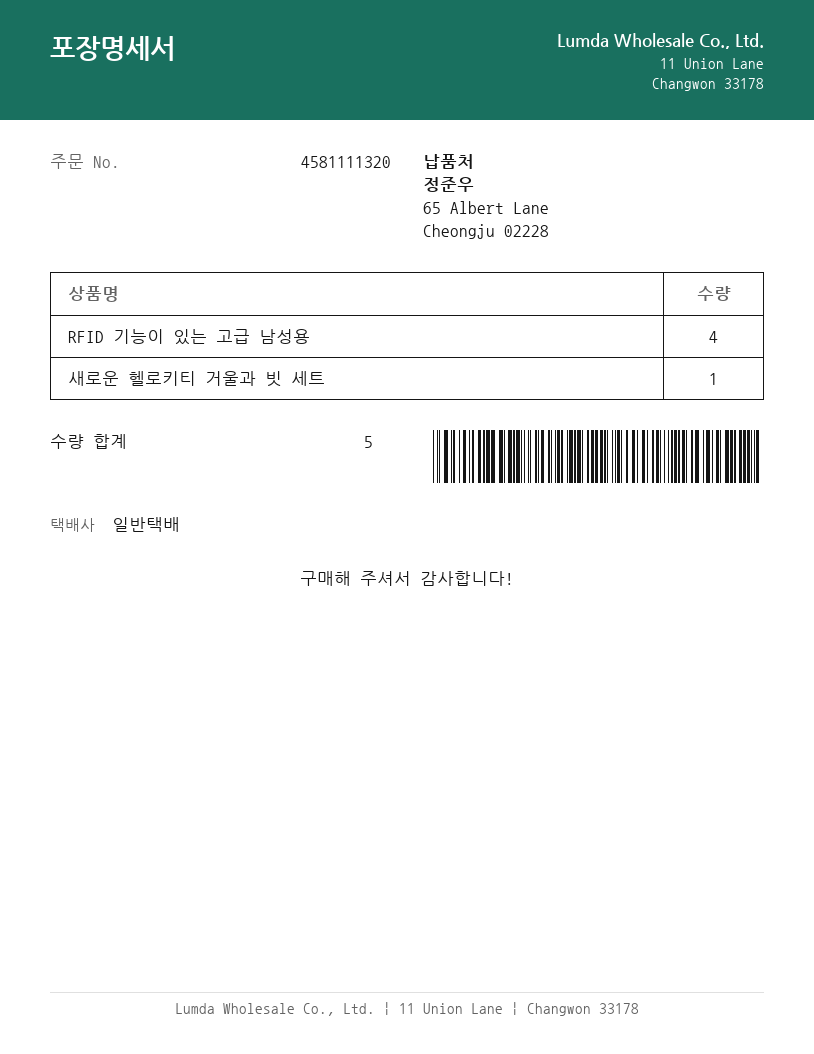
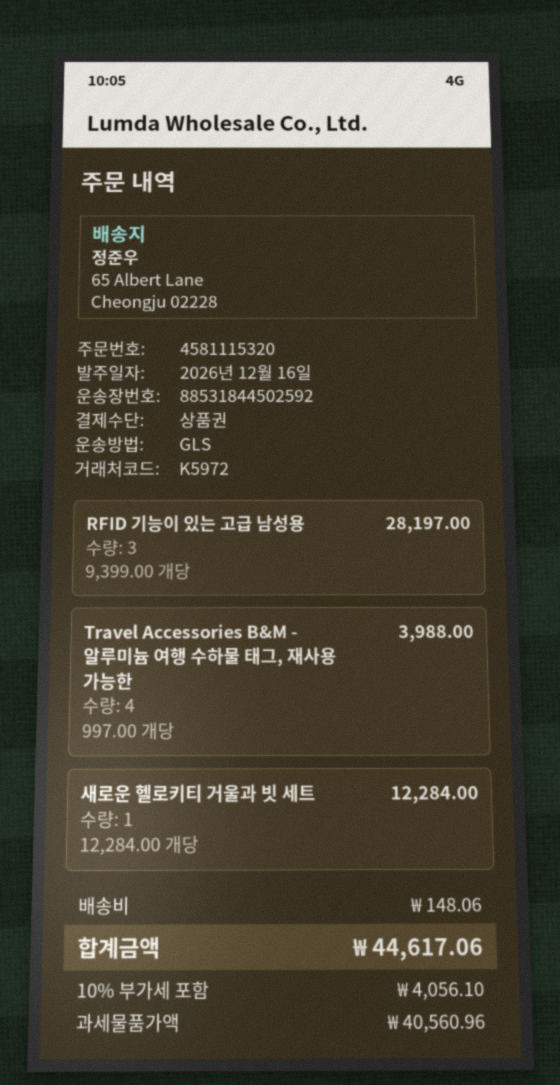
order number: 4581111320 -> 4581115320
shipping method: standard -> GLS
RFID 기능이 있는 고급 남성용: 4 -> 3
Travel Accessories B&M - 알루미늄 여행 수하물 태그, 재사용 가능한: none -> 4

